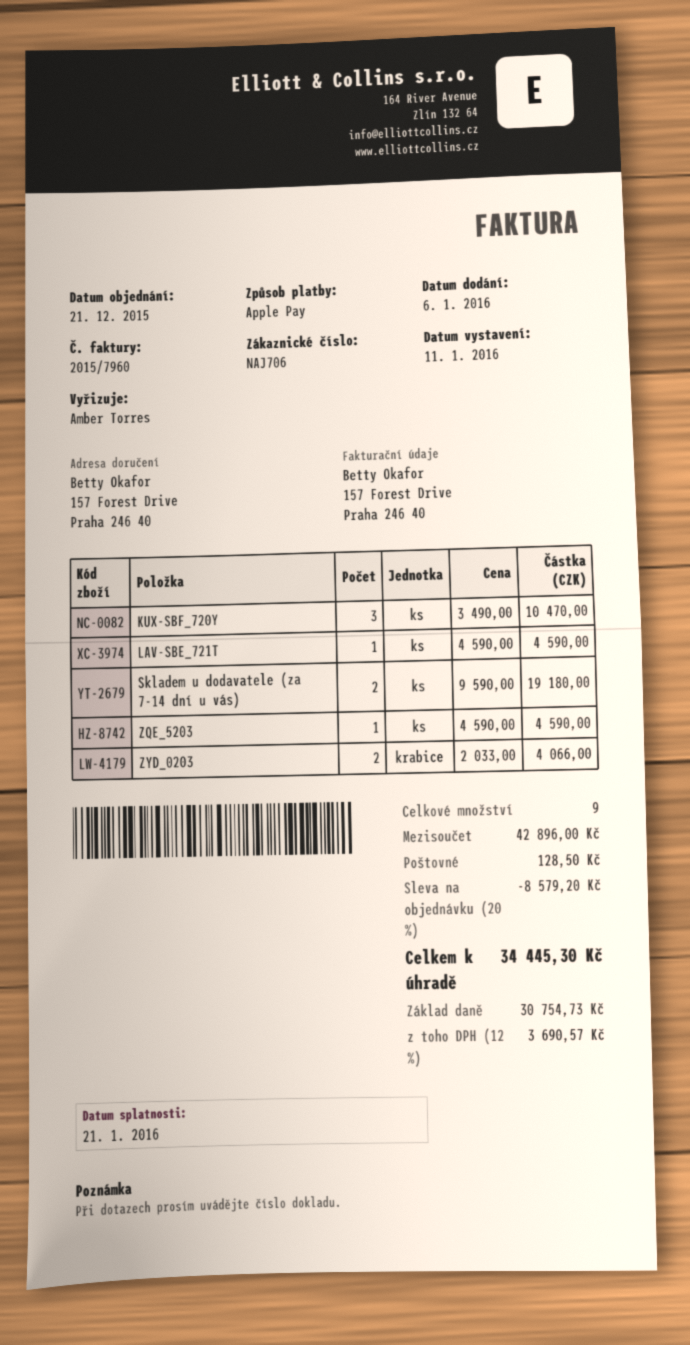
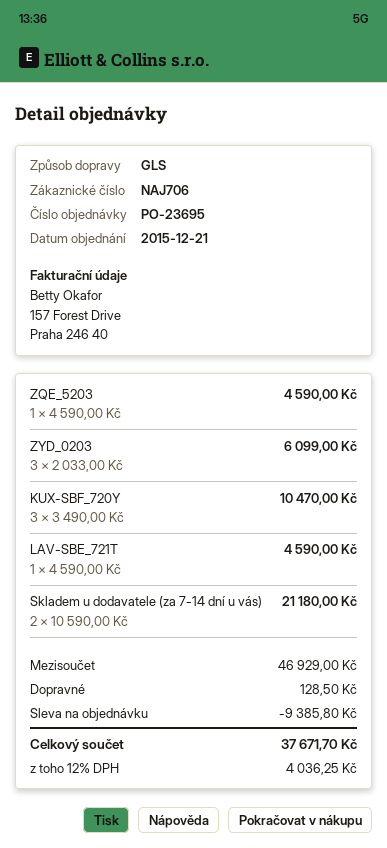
Skladem u dodavatele (za 7-14 dní u vás): 2 x 9590.00 = 19180.00 -> 2 x 10590.00 = 21180.00
ZYD_0203: 2 x 2033.00 = 4066.00 -> 3 x 2033.00 = 6099.00
subtotal: 42896.00 -> 46929.00
discount: 8579.20 -> 9385.80
tax: 12% = 3690.57 -> 12% = 4036.25
total: 34445.30 -> 37671.70

